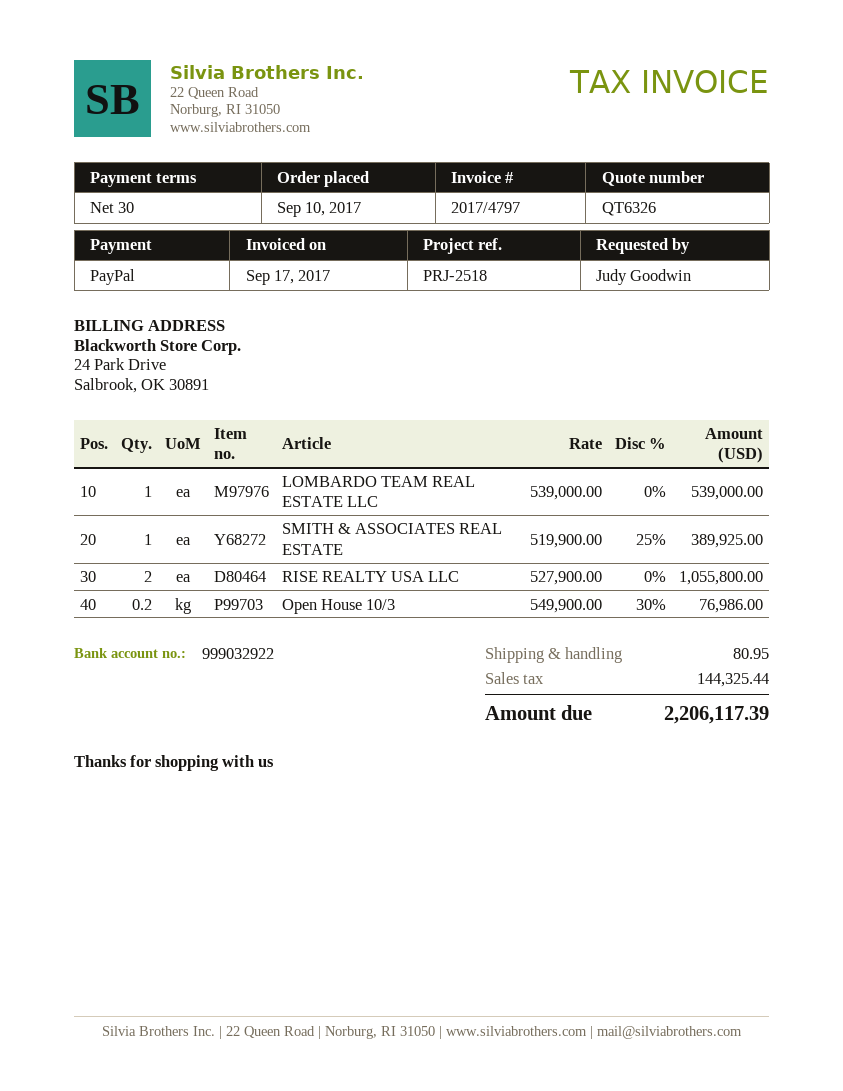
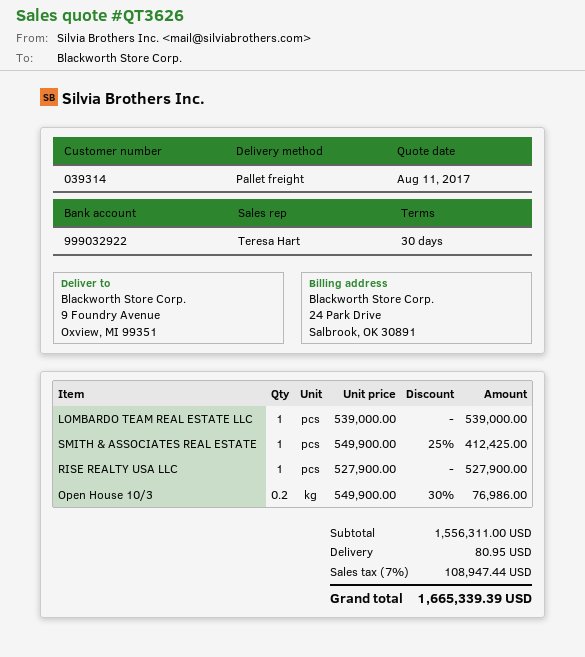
quote number: QT6326 -> QT3626
SMITH & ASSOCIATES REAL ESTATE: 1 x 519900.00 - 25% = 389925.00 -> 1 x 549900.00 - 25% = 412425.00
RISE REALTY USA LLC: 2 x 527900.00 = 1055800.00 -> 1 x 527900.00 = 527900.00
tax: 144325.44 -> 108947.44
total: 2206117.39 -> 1665339.39

